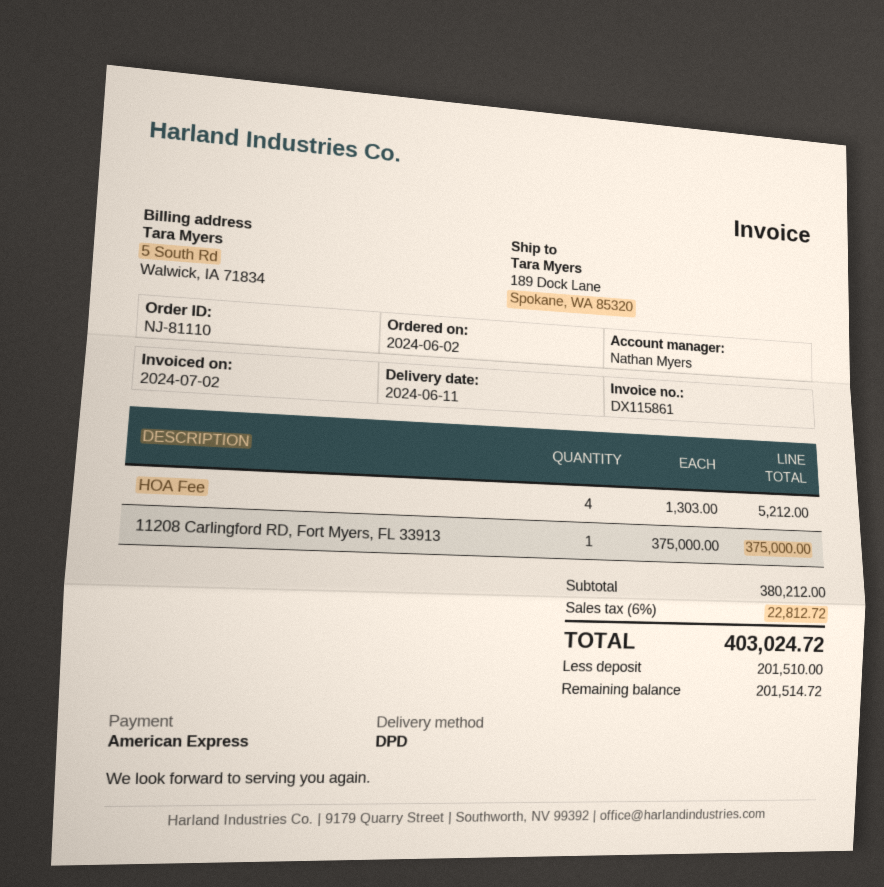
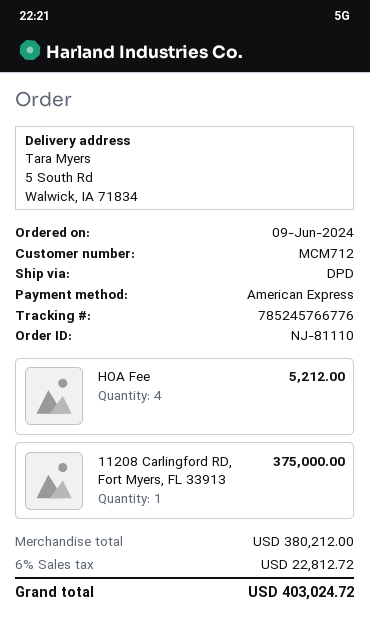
order date: 2024-06-02 -> 2024-06-09
ship to: 189 Dock Lane, Spokane, WA 85320 -> 5 South Rd, Walwick, IA 71834

